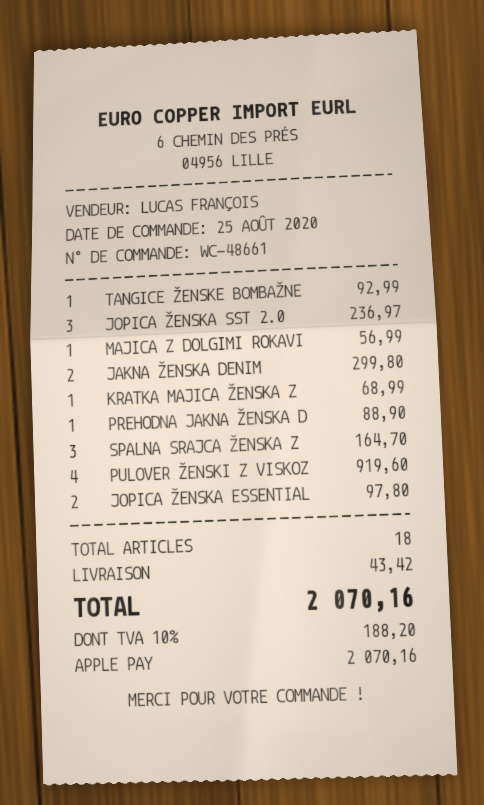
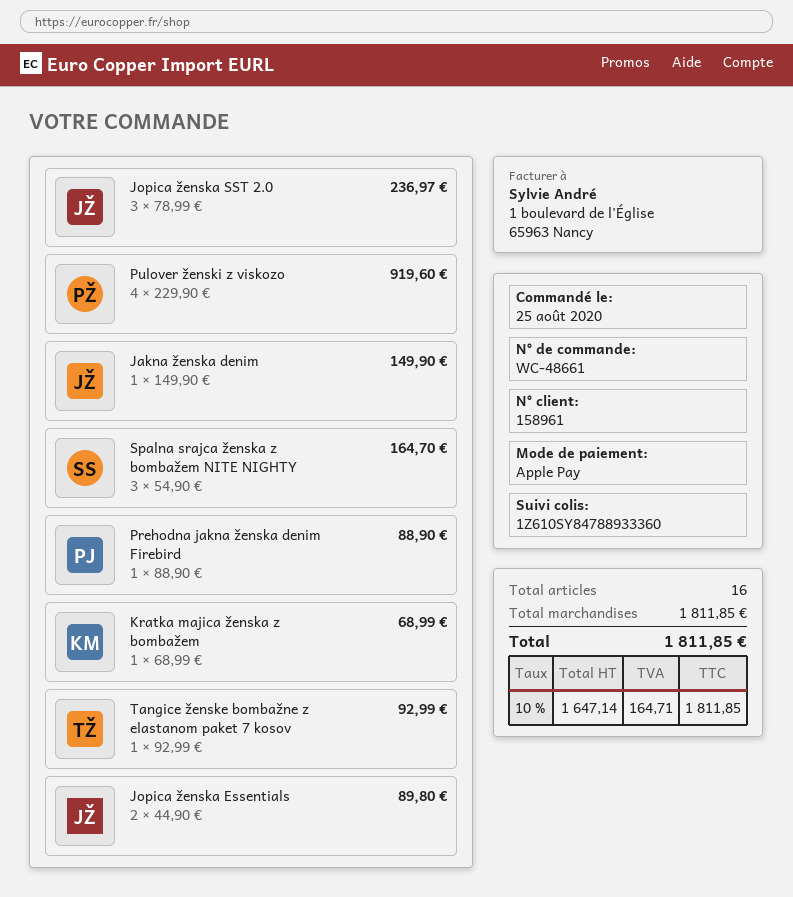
MAJICA Z DOLGIMI ROKAVI: 1 for 56.99 -> none
JAKNA ŽENSKA DENIM: 2 for 299.80 -> 1 for 149.90
JOPICA ŽENSKA ESSENTIAL: 2 for 97.80 -> 2 for 89.80
total quantity: 18 -> 16
shipping: 43.42 -> none
tax: 10% = 188.20 -> 10% = 164.71
total: 2070.16 -> 1811.85

